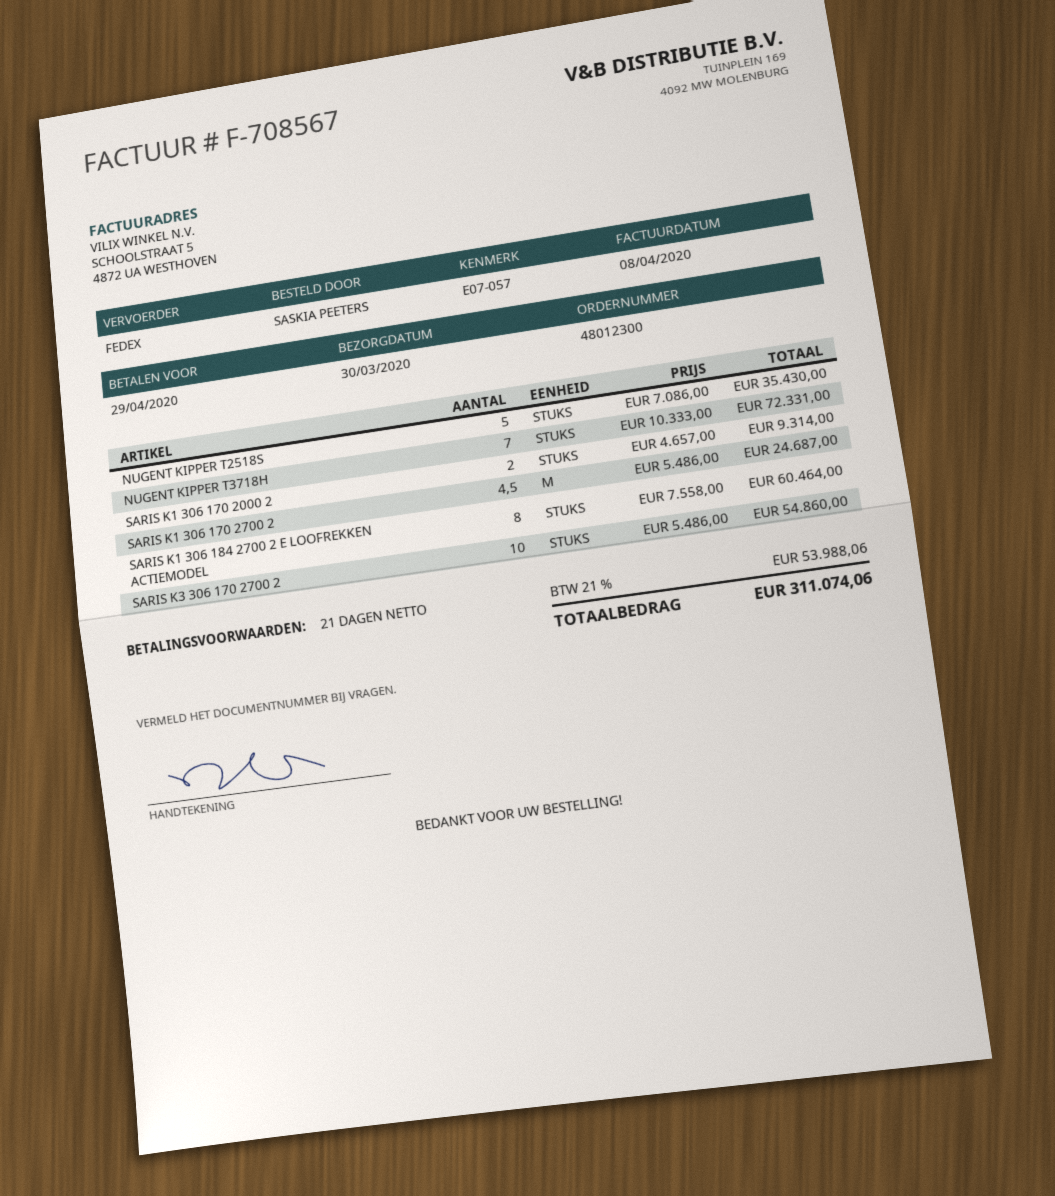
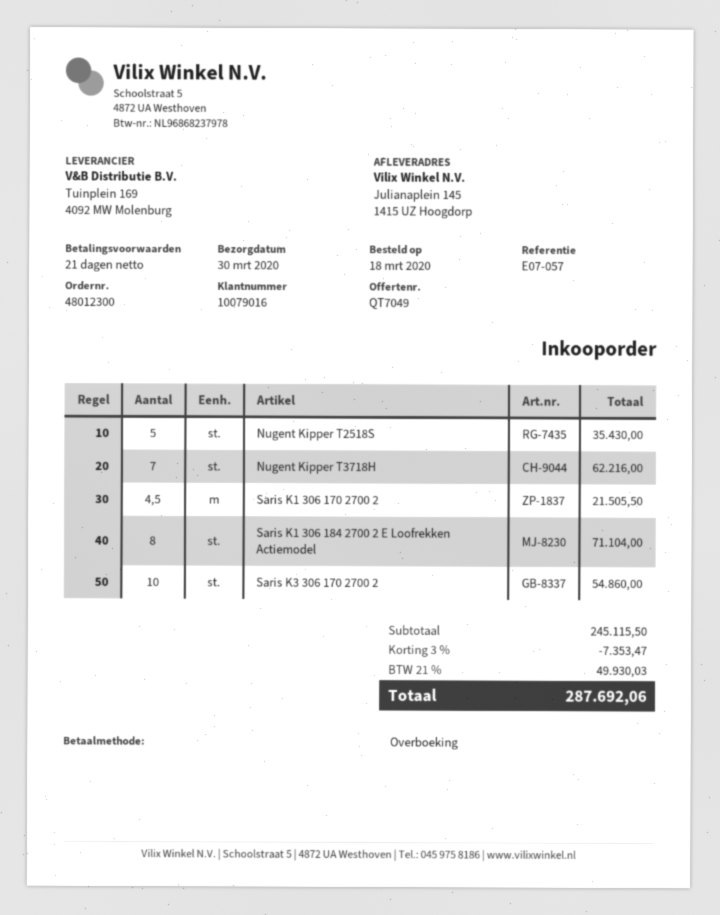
NUGENT KIPPER T3718H: 7 for 72331.00 -> 7 for 62216.00
SARIS K1 306 170 2000 2: 2 for 9314.00 -> none
SARIS K1 306 170 2700 2: 4.5 for 24687.00 -> 4.5 for 21505.50
SARIS K1 306 184 2700 2 E LOOFREKKEN ACTIEMODEL: 8 for 60464.00 -> 8 for 71104.00
discount: none -> 3% = 7353.47
tax: 21% = 53988.06 -> 21% = 49930.03
total: 311074.06 -> 287692.06

